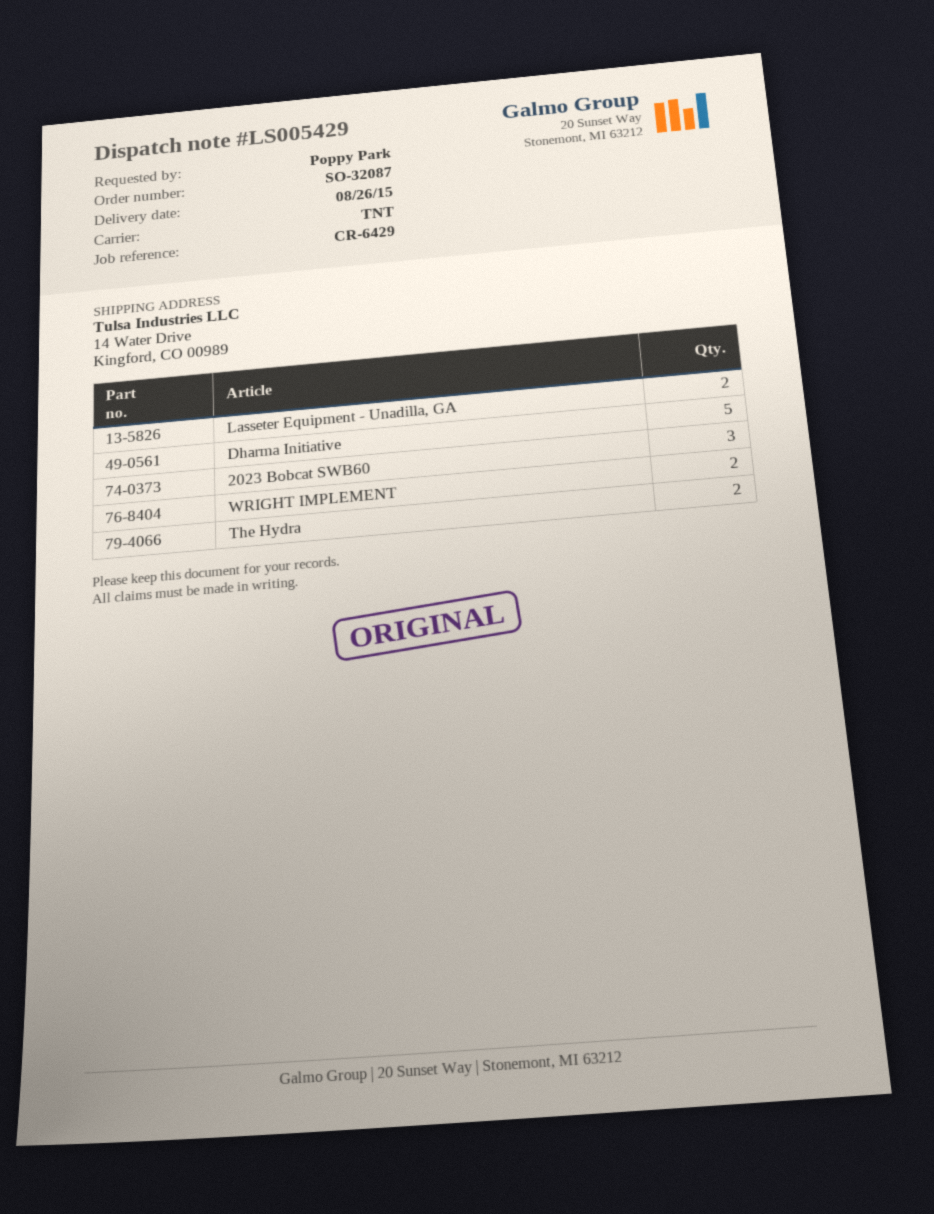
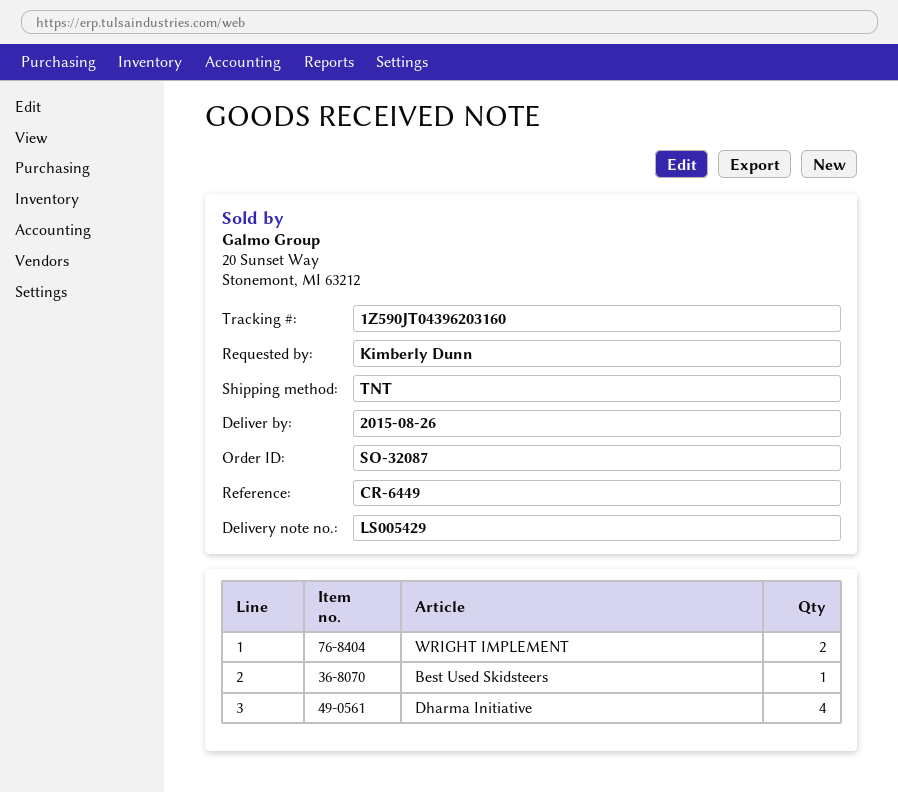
reference: CR-6429 -> CR-6449
ordered by: Poppy Park -> Kimberly Dunn
Lasseter Equipment - Unadilla, GA: 2 -> none
Dharma Initiative: 5 -> 4
2023 Bobcat SWB60: 3 -> none
The Hydra: 2 -> none
Best Used Skidsteers: none -> 1

